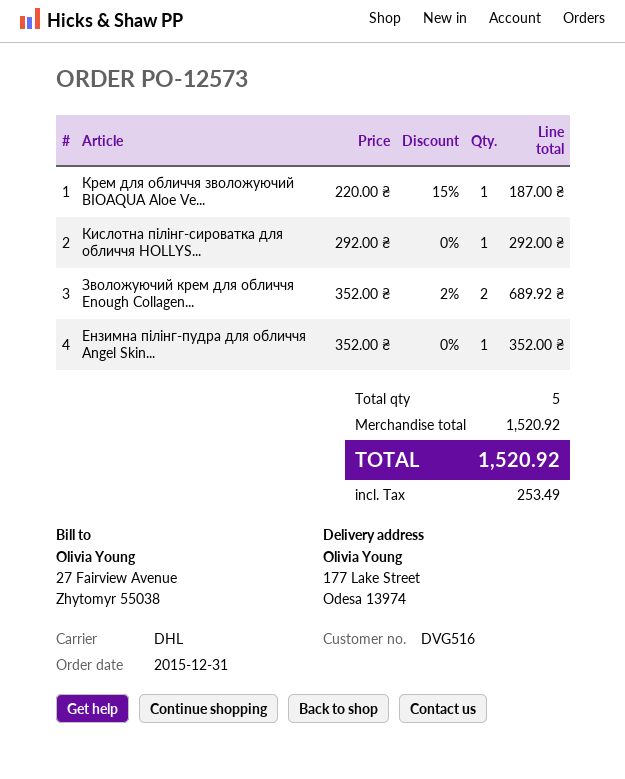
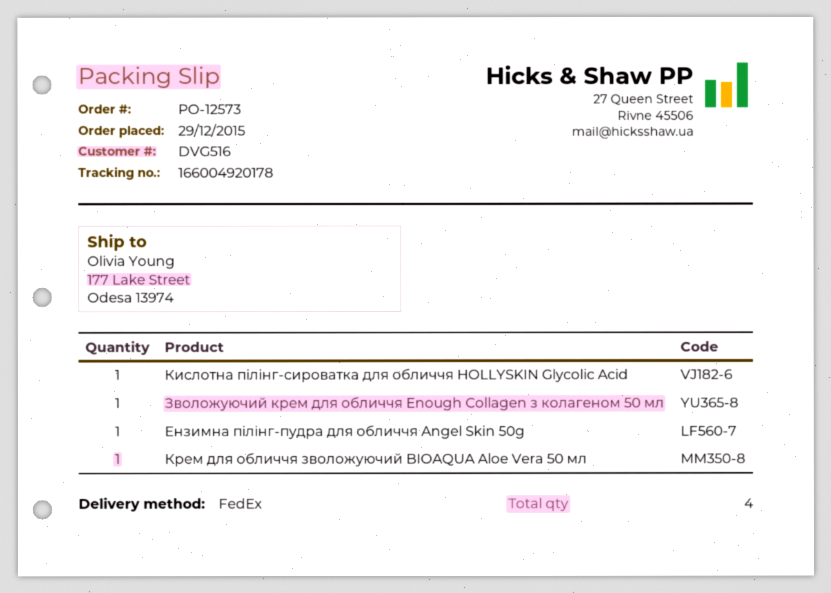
order date: 2015-12-31 -> 2015-12-29
shipping method: DHL -> FedEx
Зволожуючий крем для обличчя Enough Collagen...: 2 -> 1
total quantity: 5 -> 4

